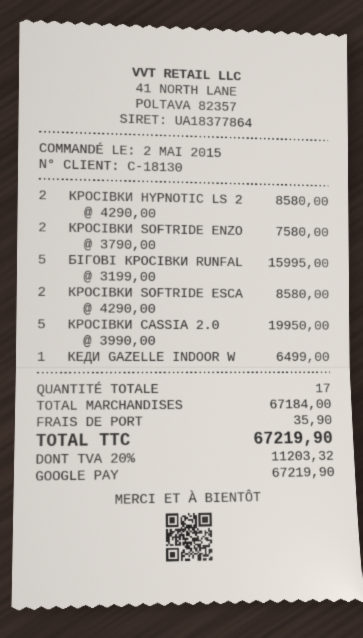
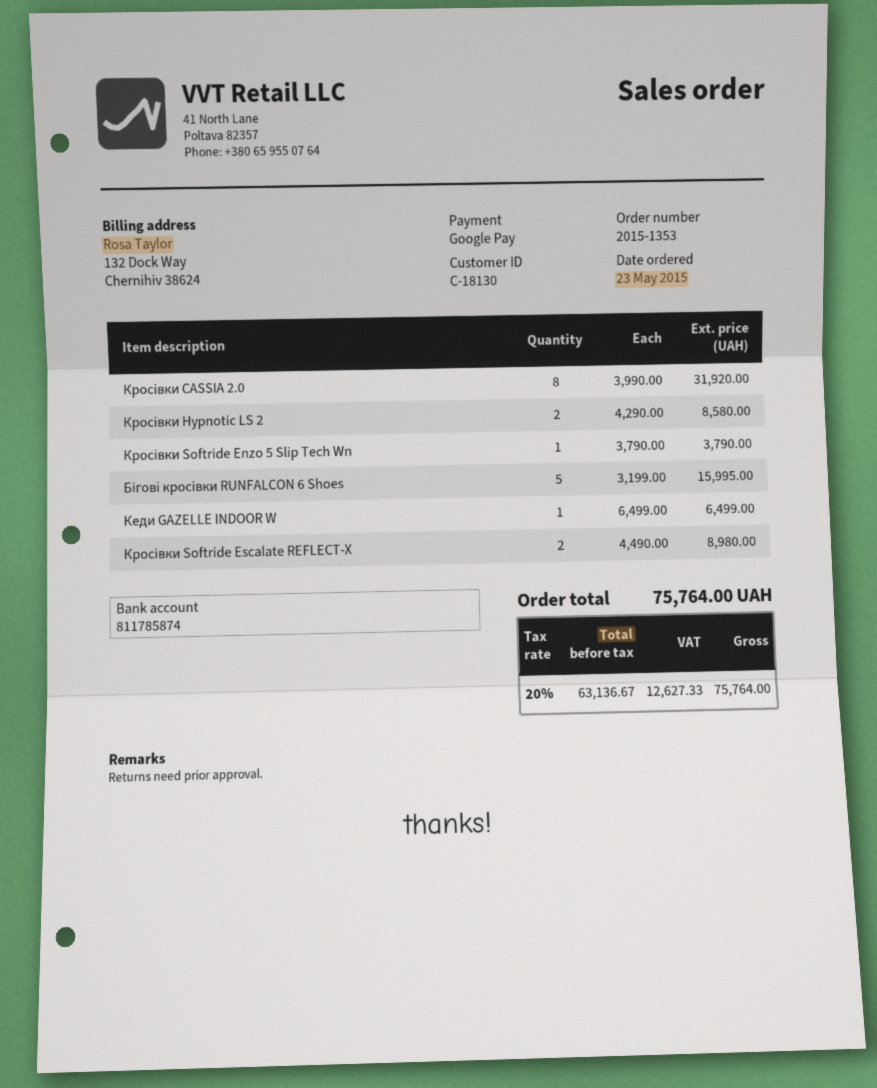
order date: 2015-05-02 -> 2015-05-23
КРОСІВКИ SOFTRIDE ENZO: 2 x 3790.00 = 7580.00 -> 1 x 3790.00 = 3790.00
КРОСІВКИ SOFTRIDE ESCA: 2 x 4290.00 = 8580.00 -> 2 x 4490.00 = 8980.00
КРОСІВКИ CASSIA 2.0: 5 x 3990.00 = 19950.00 -> 8 x 3990.00 = 31920.00
shipping: 35.90 -> none
tax: 20% = 11203.32 -> 20% = 12627.33
total: 67219.90 -> 75764.00

